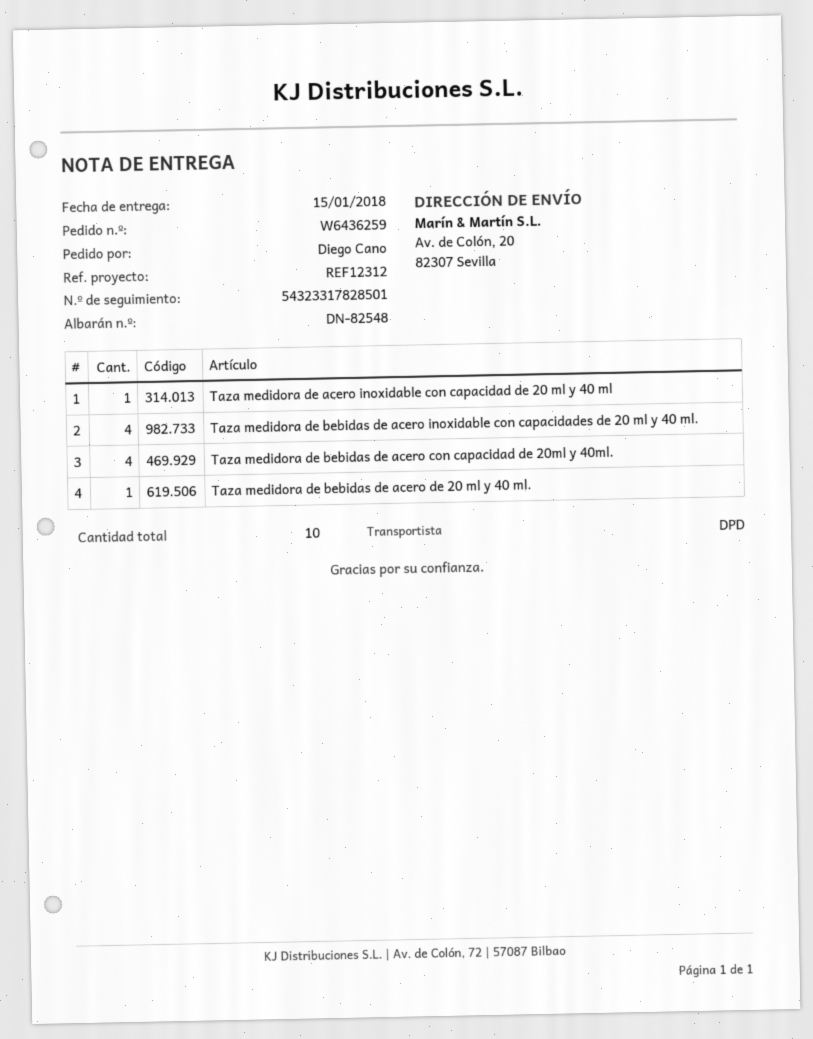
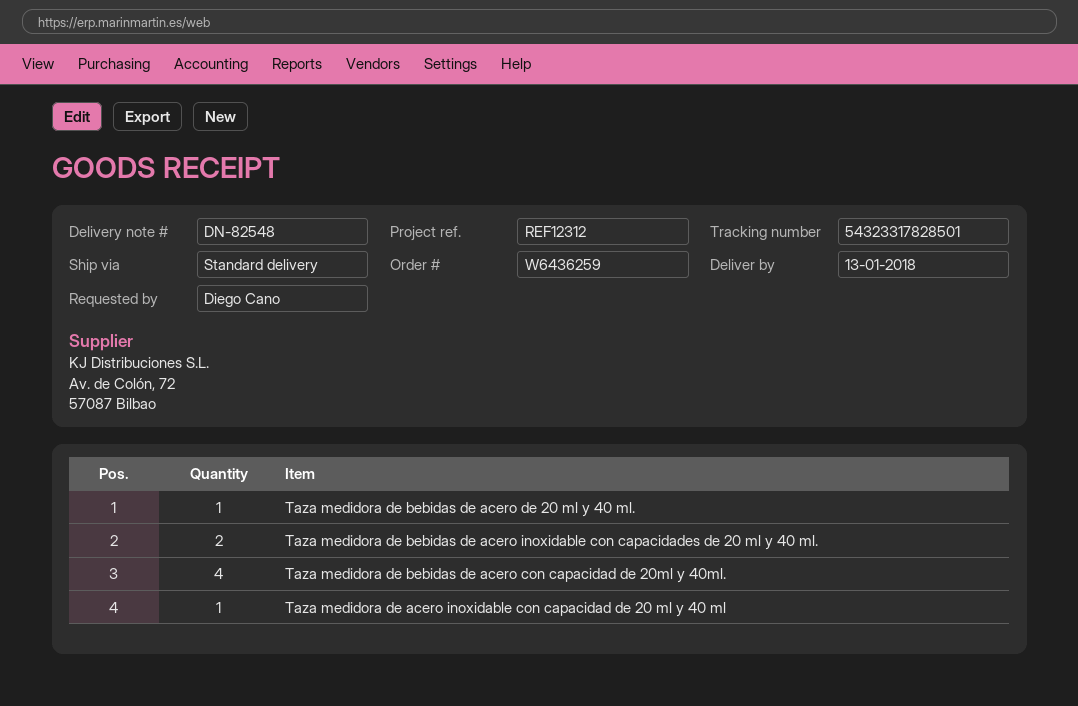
delivery date: 2018-01-15 -> 2018-01-13
shipping method: DPD -> standard
Taza medidora de bebidas de acero inoxidable con capacidades de 20 ml y 40 ml.: 4 -> 2

